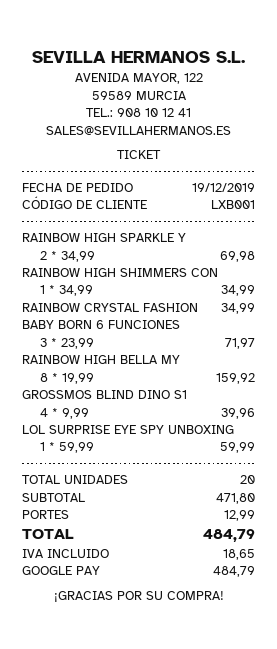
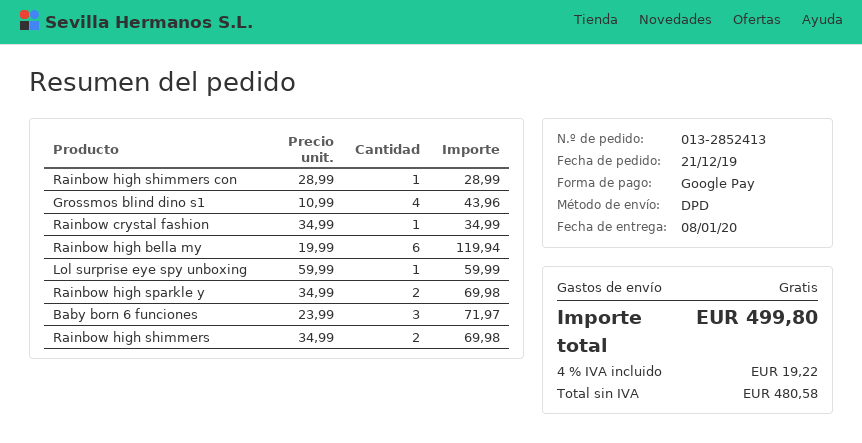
order date: 2019-12-19 -> 2019-12-21
RAINBOW HIGH SHIMMERS CON: 1 x 34.99 = 34.99 -> 1 x 28.99 = 28.99
RAINBOW HIGH BELLA MY: 8 x 19.99 = 159.92 -> 6 x 19.99 = 119.94
GROSSMOS BLIND DINO S1: 4 x 9.99 = 39.96 -> 4 x 10.99 = 43.96
Rainbow high shimmers: none -> 2 x 34.99 = 69.98
shipping: 12.99 -> 0.00
tax: 18.65 -> 19.22
total: 484.79 -> 499.80

